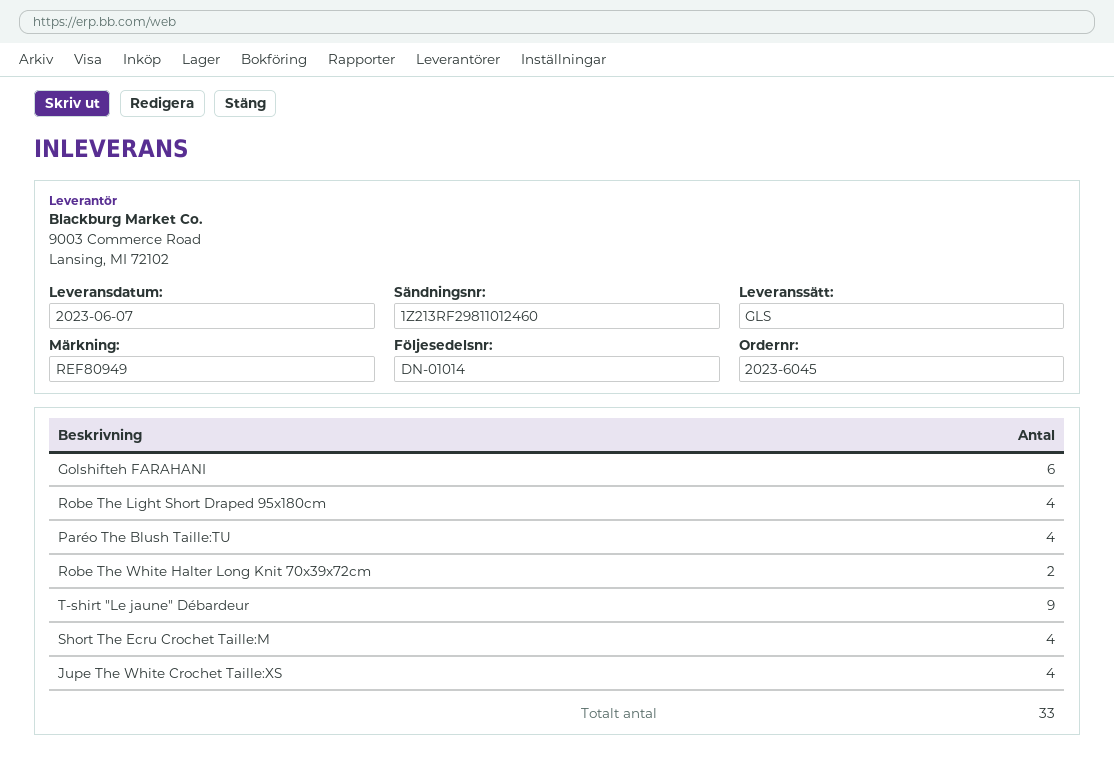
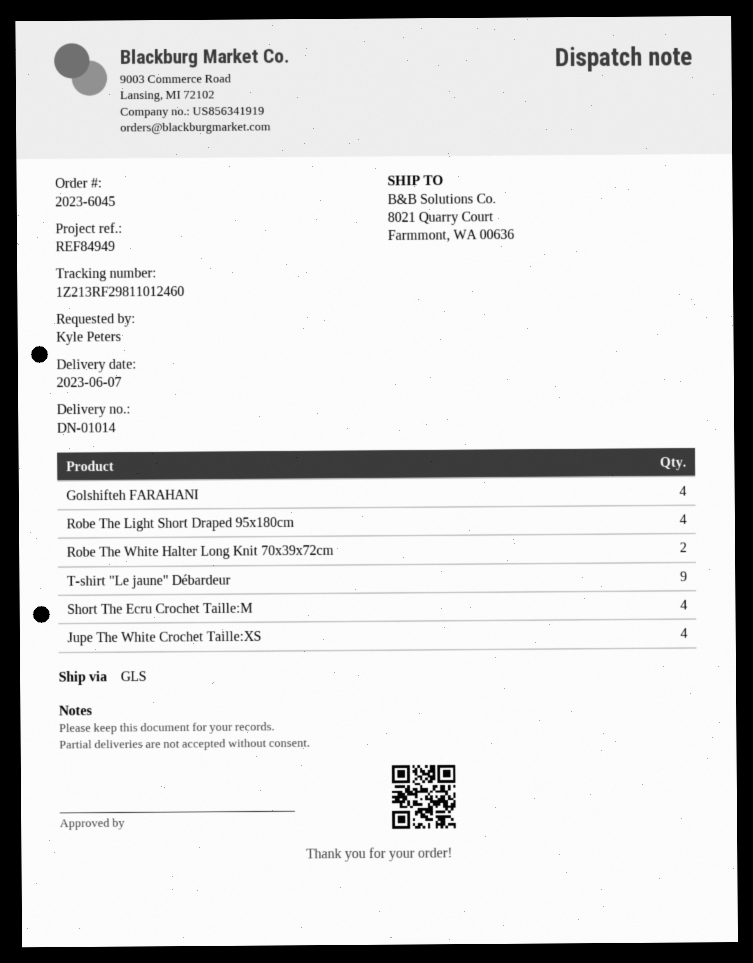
reference: REF80949 -> REF84949
Golshifteh FARAHANI: 6 -> 4
Paréo The Blush Taille:TU: 4 -> none

